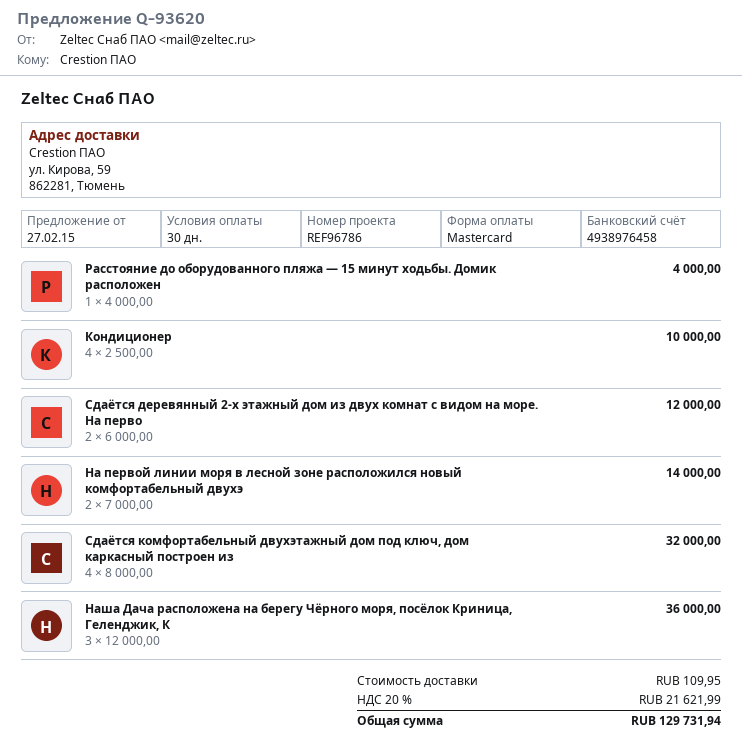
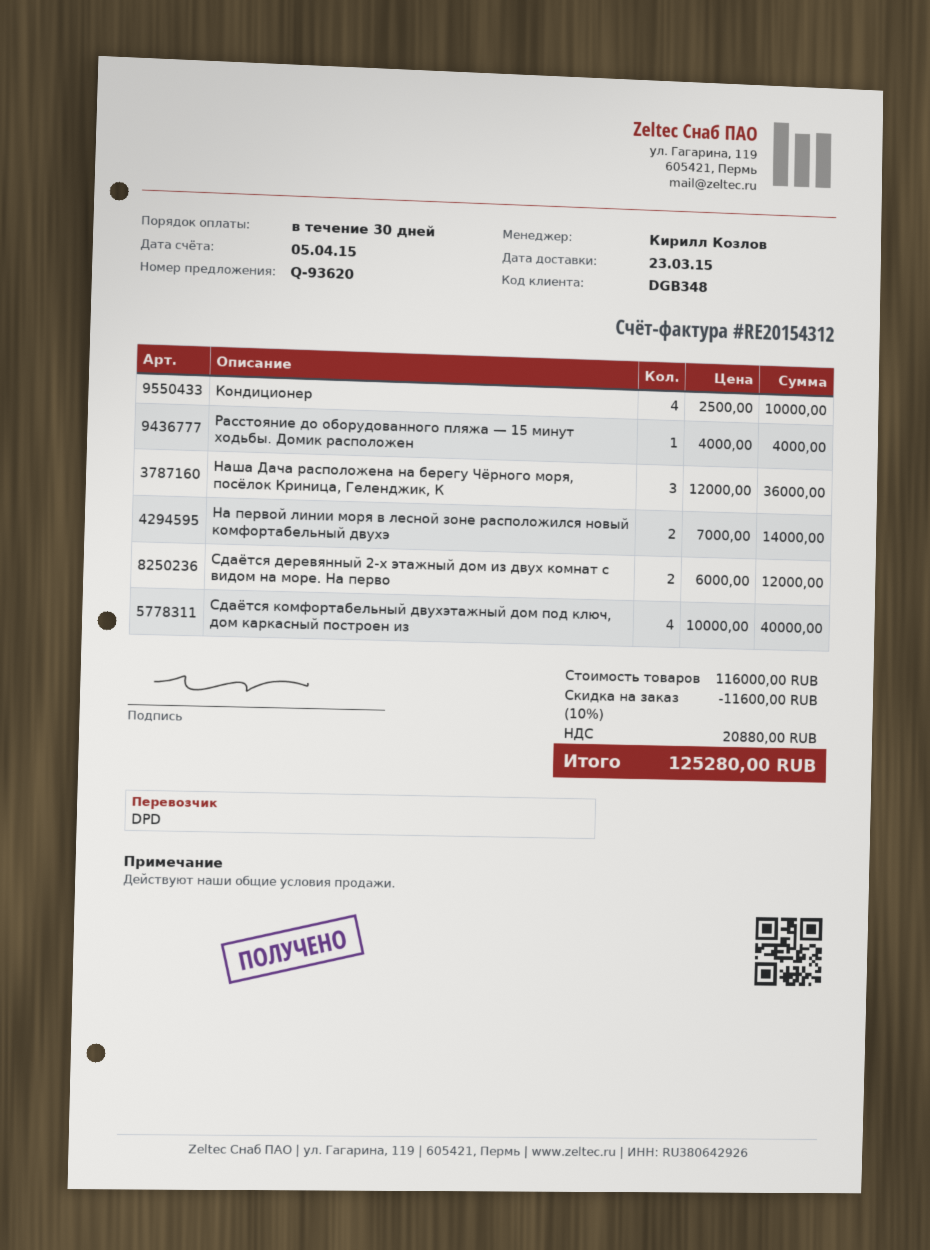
Сдаётся комфортабельный двухэтажный дом под ключ, дом каркасный построен из: 4 x 8000.00 = 32000.00 -> 4 x 10000.00 = 40000.00
discount: none -> 10% = 11600.00
shipping: 109.95 -> none
tax: 21621.99 -> 20880.00
total: 129731.94 -> 125280.00

